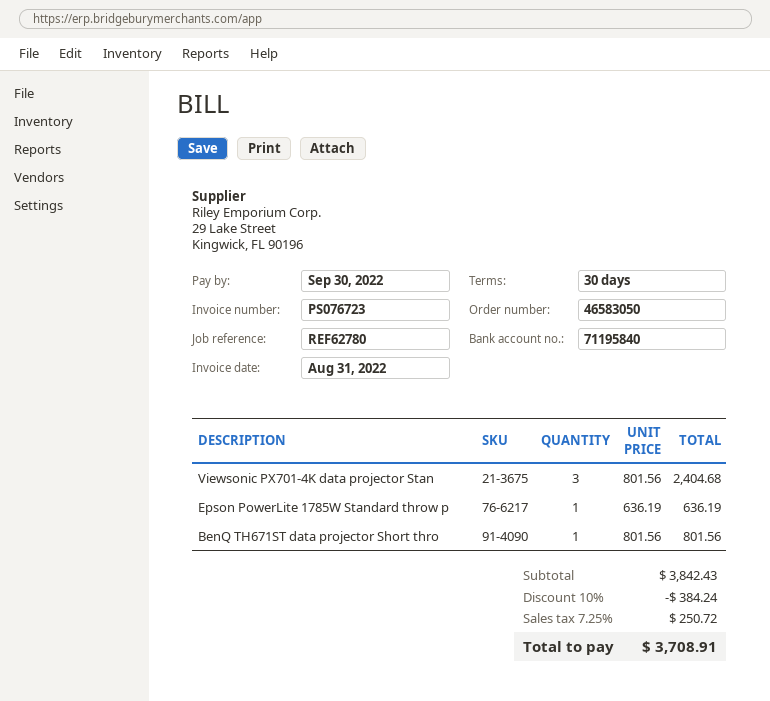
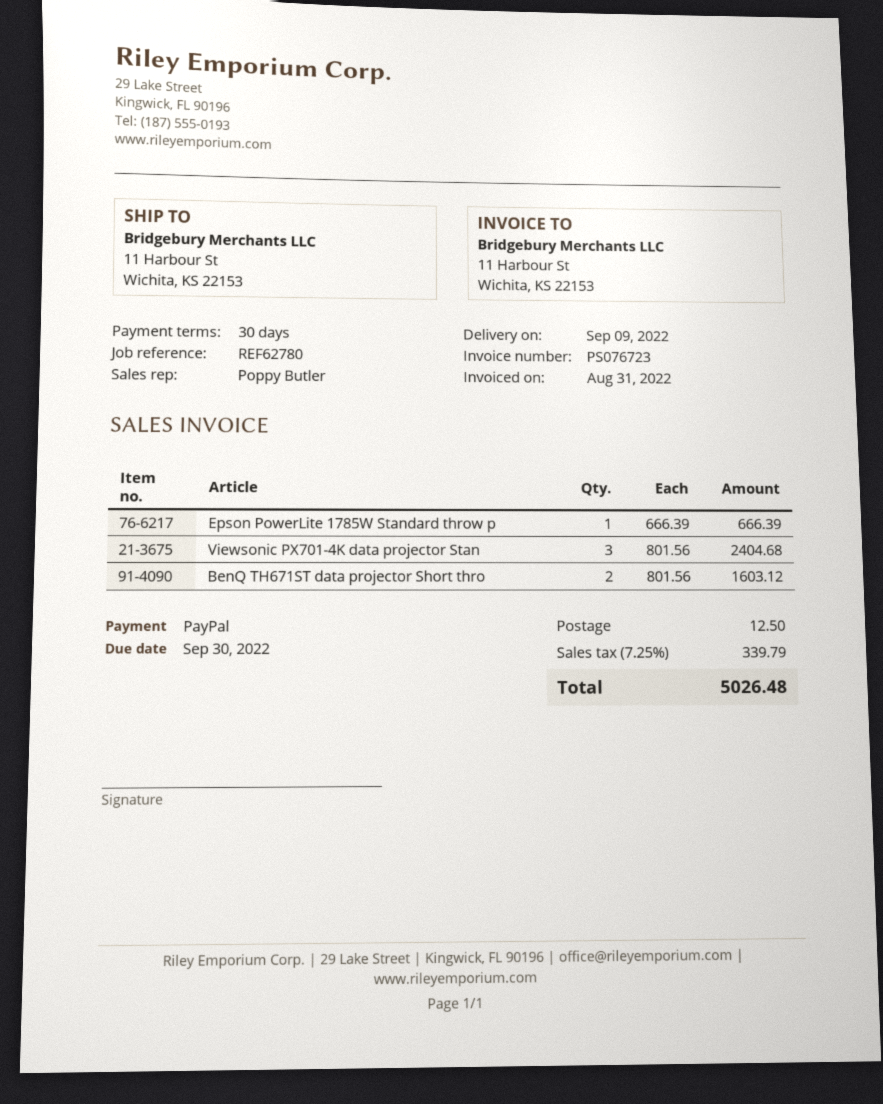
Epson PowerLite 1785W Standard throw p: 1 x 636.19 = 636.19 -> 1 x 666.39 = 666.39
BenQ TH671ST data projector Short thro: 1 x 801.56 = 801.56 -> 2 x 801.56 = 1603.12
discount: 10% = 384.24 -> none
shipping: none -> 12.50
tax: 7.25% = 250.72 -> 7.25% = 339.79
total: 3708.91 -> 5026.48

